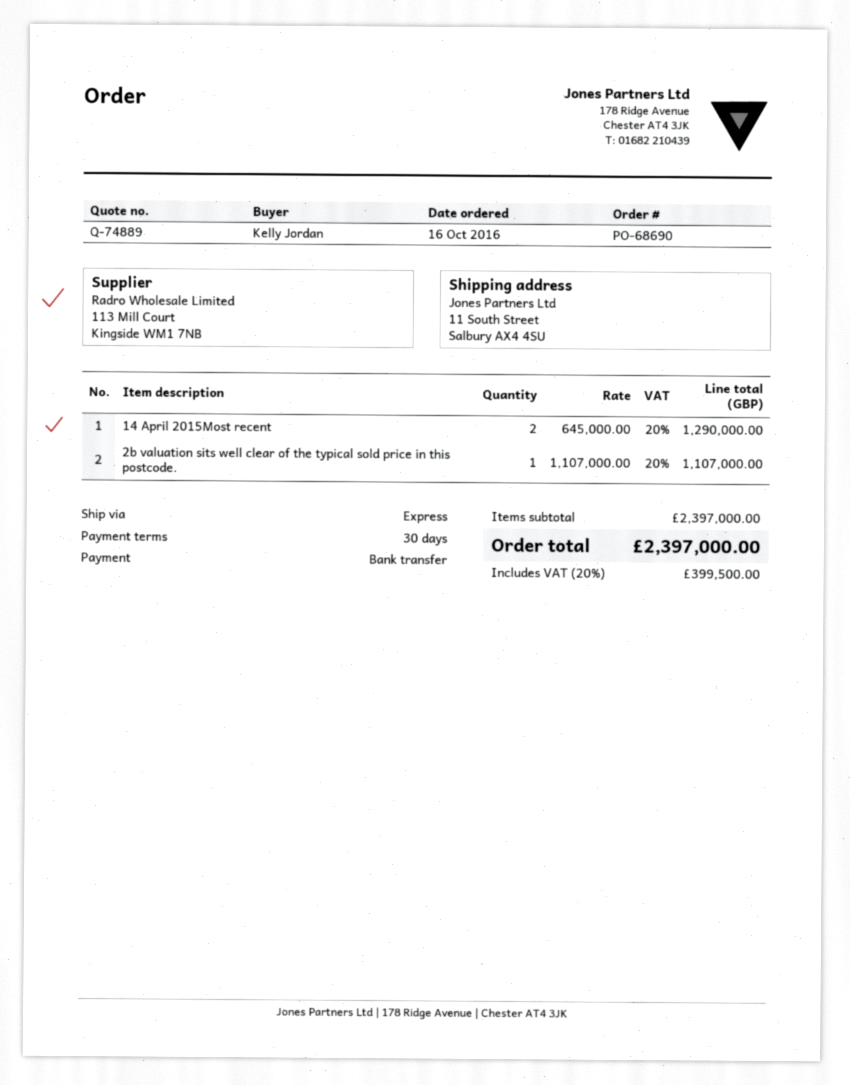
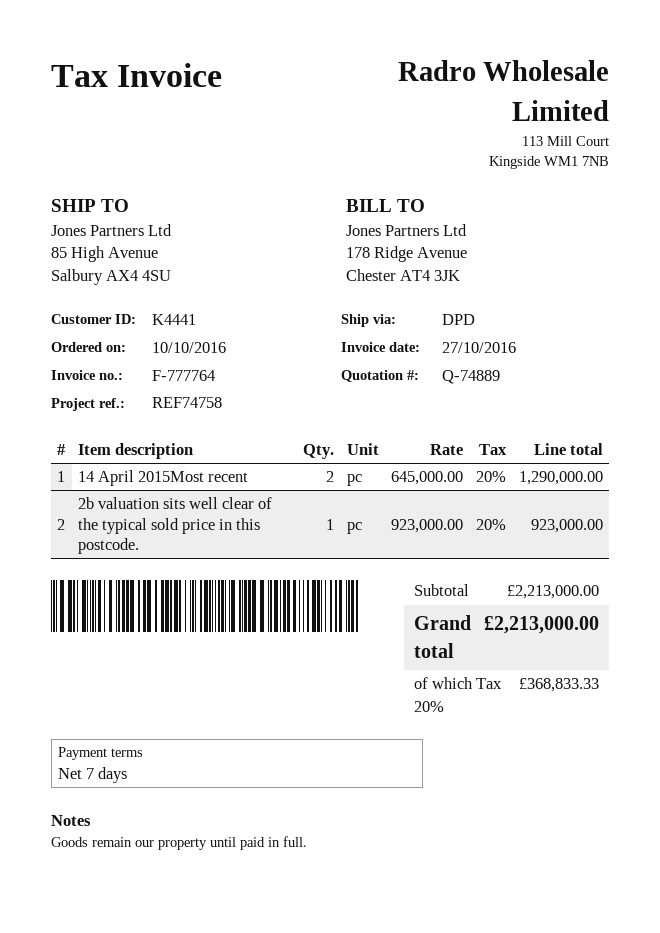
order date: 2016-10-16 -> 2016-10-10
payment terms: 30 days -> 7 days
shipping method: express -> DPD
ship to: 11 South Street, Salbury AX4 4SU -> 85 High Avenue, Salbury AX4 4SU
2b valuation sits well clear of the typical sold price in this postcode.: 1 x 1107000.00 = 1107000.00 -> 1 x 923000.00 = 923000.00
subtotal: 2397000.00 -> 2213000.00
tax: 20% = 399500.00 -> 20% = 368833.33
total: 2397000.00 -> 2213000.00

